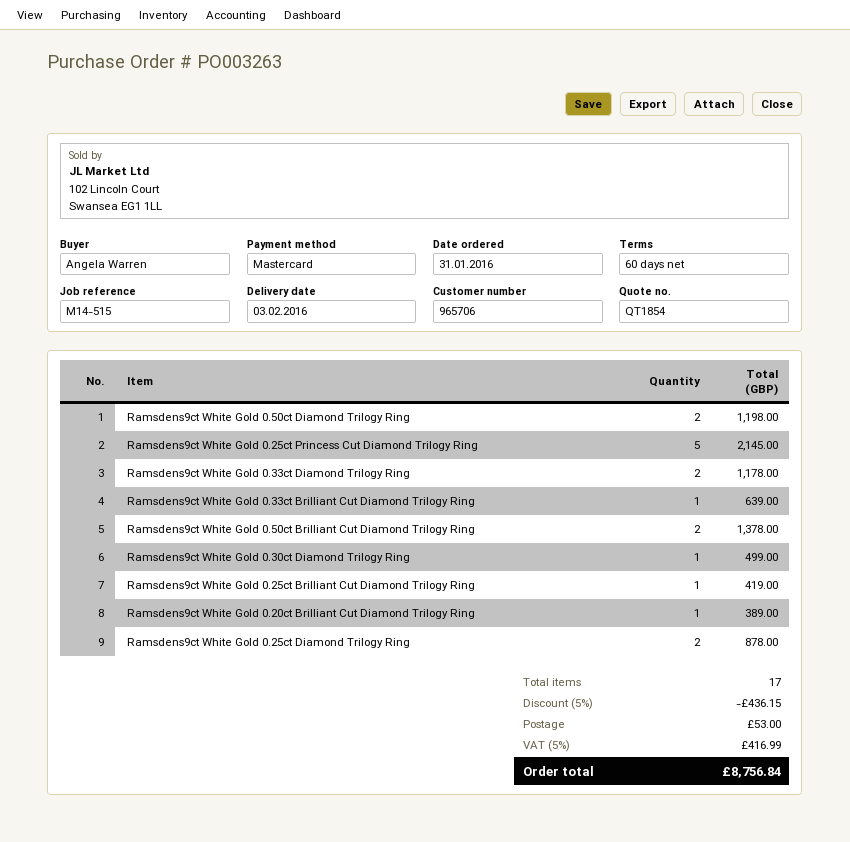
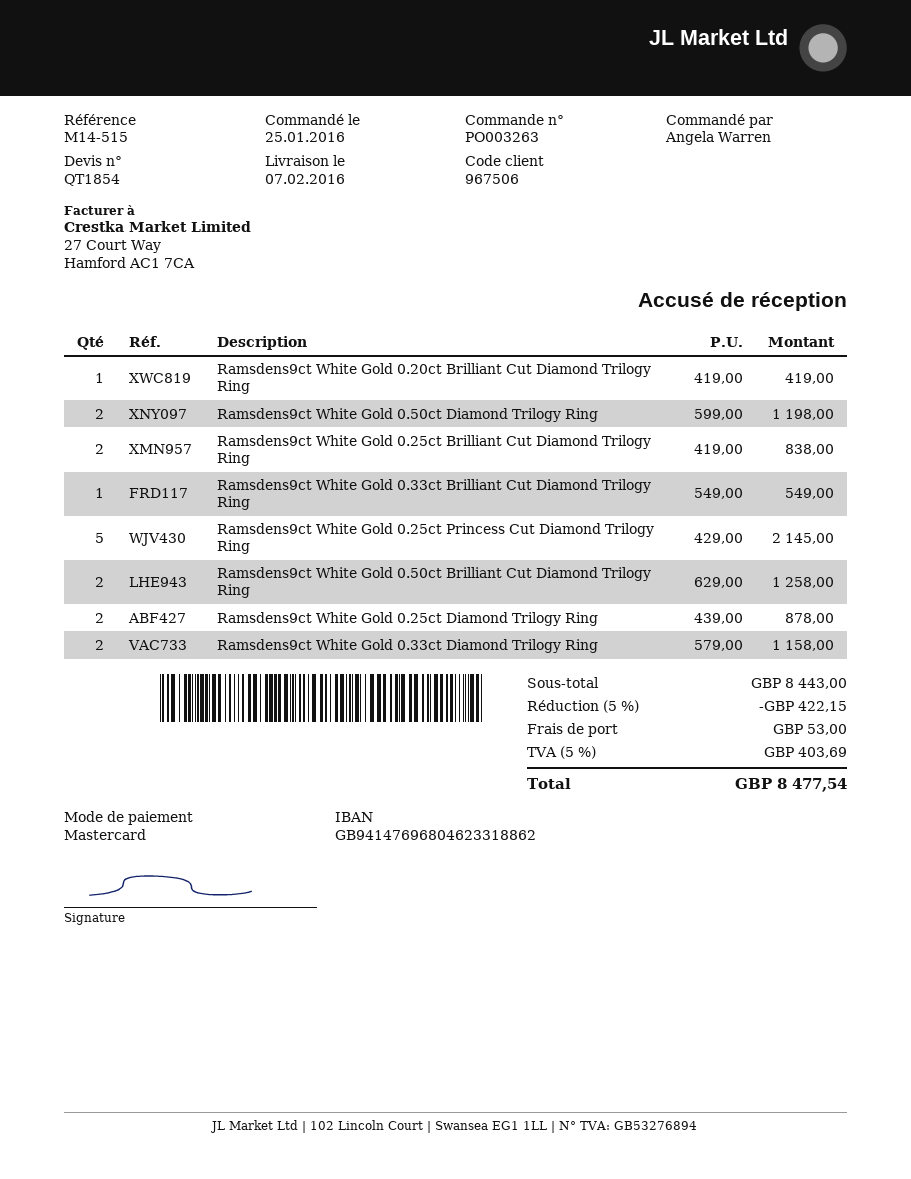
order date: 2016-01-31 -> 2016-01-25
delivery date: 2016-02-03 -> 2016-02-07
customer number: 965706 -> 967506
Ramsdens9ct White Gold 0.33ct Diamond Trilogy Ring: 2 for 1178.00 -> 2 for 1158.00
Ramsdens9ct White Gold 0.33ct Brilliant Cut Diamond Trilogy Ring: 1 for 639.00 -> 1 for 549.00
Ramsdens9ct White Gold 0.50ct Brilliant Cut Diamond Trilogy Ring: 2 for 1378.00 -> 2 for 1258.00
Ramsdens9ct White Gold 0.30ct Diamond Trilogy Ring: 1 for 499.00 -> none
Ramsdens9ct White Gold 0.25ct Brilliant Cut Diamond Trilogy Ring: 1 for 419.00 -> 2 for 838.00
Ramsdens9ct White Gold 0.20ct Brilliant Cut Diamond Trilogy Ring: 1 for 389.00 -> 1 for 419.00
discount: 5% = 436.15 -> 5% = 422.15
tax: 5% = 416.99 -> 5% = 403.69
total: 8756.84 -> 8477.54

